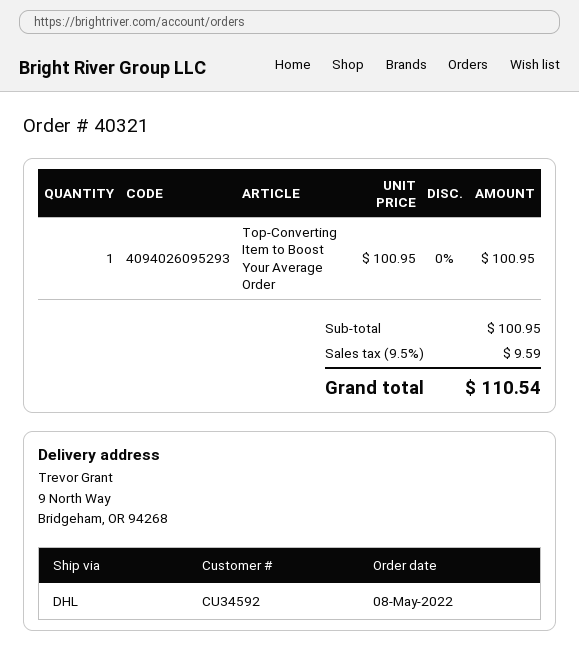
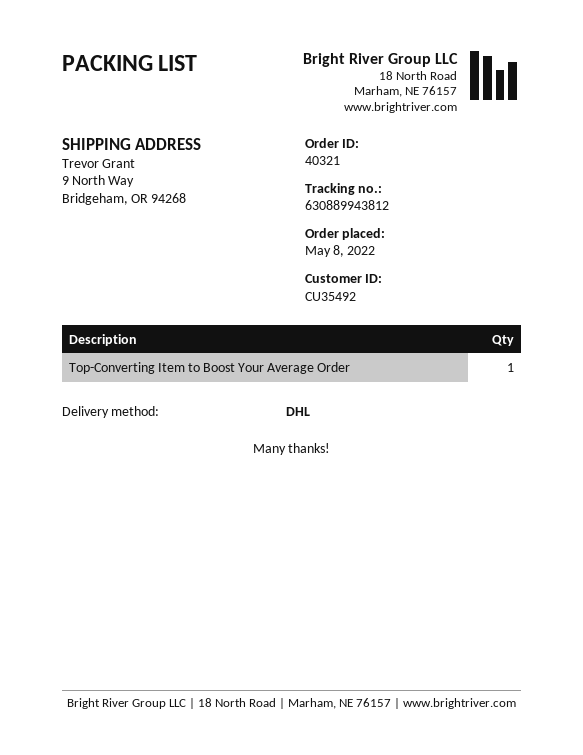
customer number: CU34592 -> CU35492

